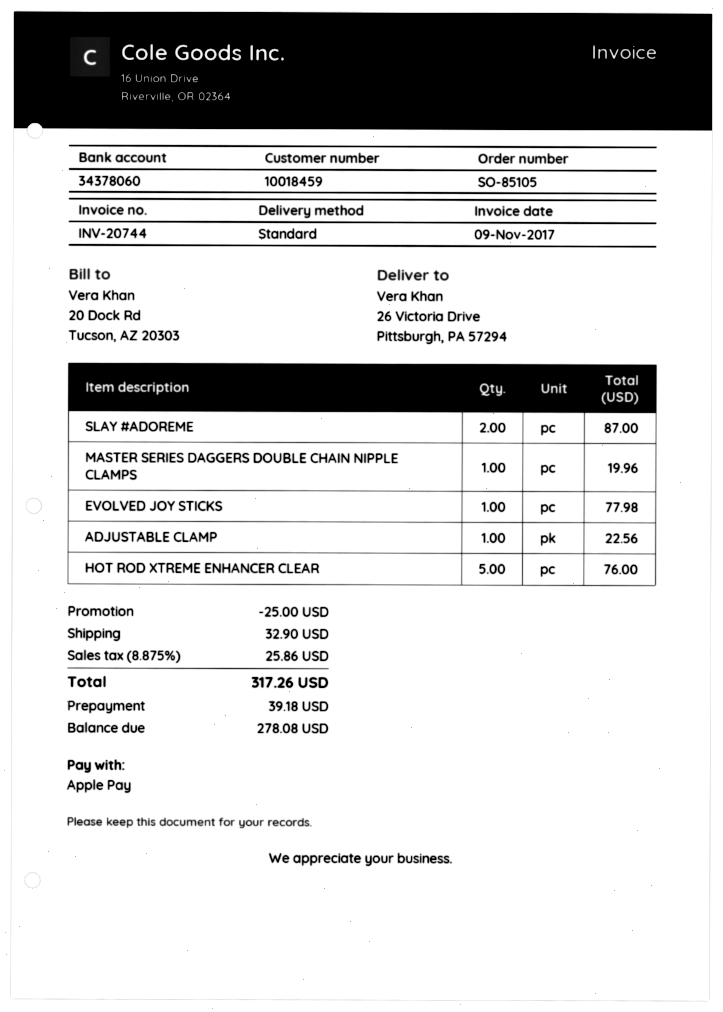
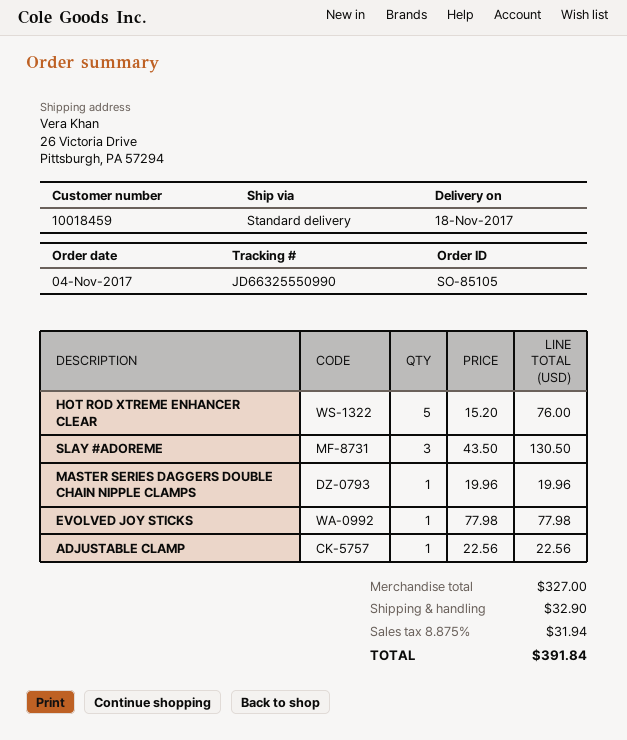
SLAY #ADOREME: 2 for 87.00 -> 3 for 130.50
discount: 25.00 -> none
tax: 8.875% = 25.86 -> 8.875% = 31.94
total: 317.26 -> 391.84

